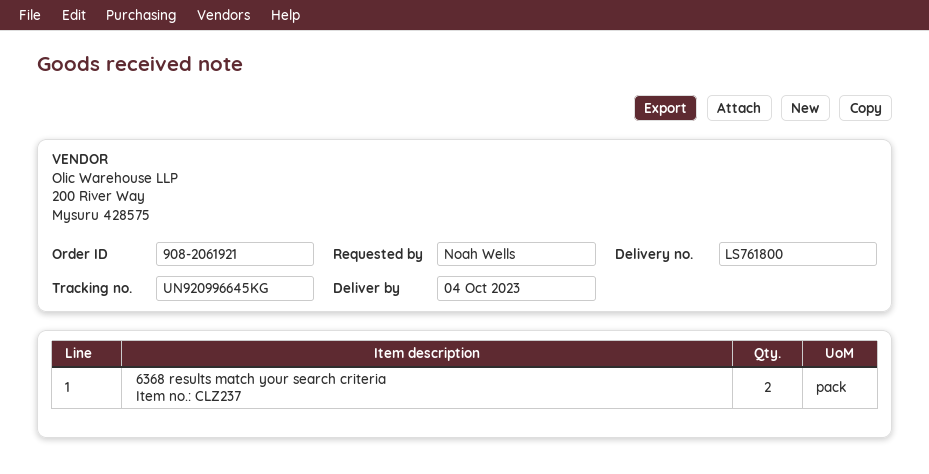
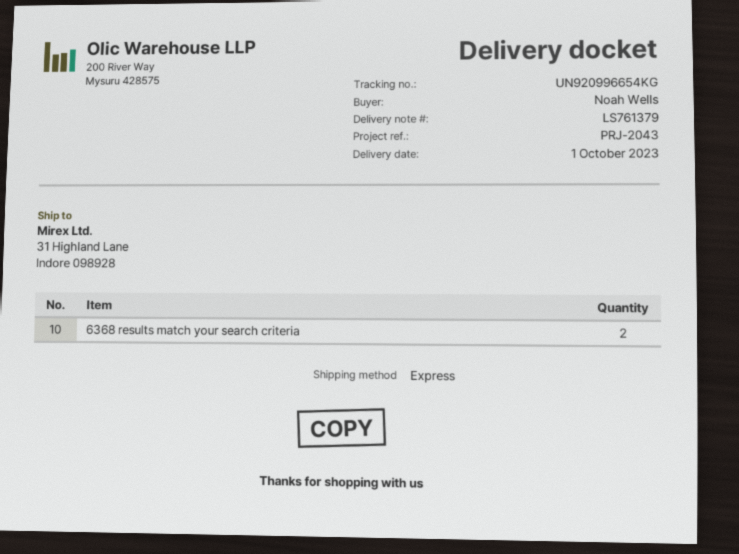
delivery note number: LS761800 -> LS761379
delivery date: 2023-10-04 -> 2023-10-01
tracking number: UN920996645KG -> UN920996654KG

